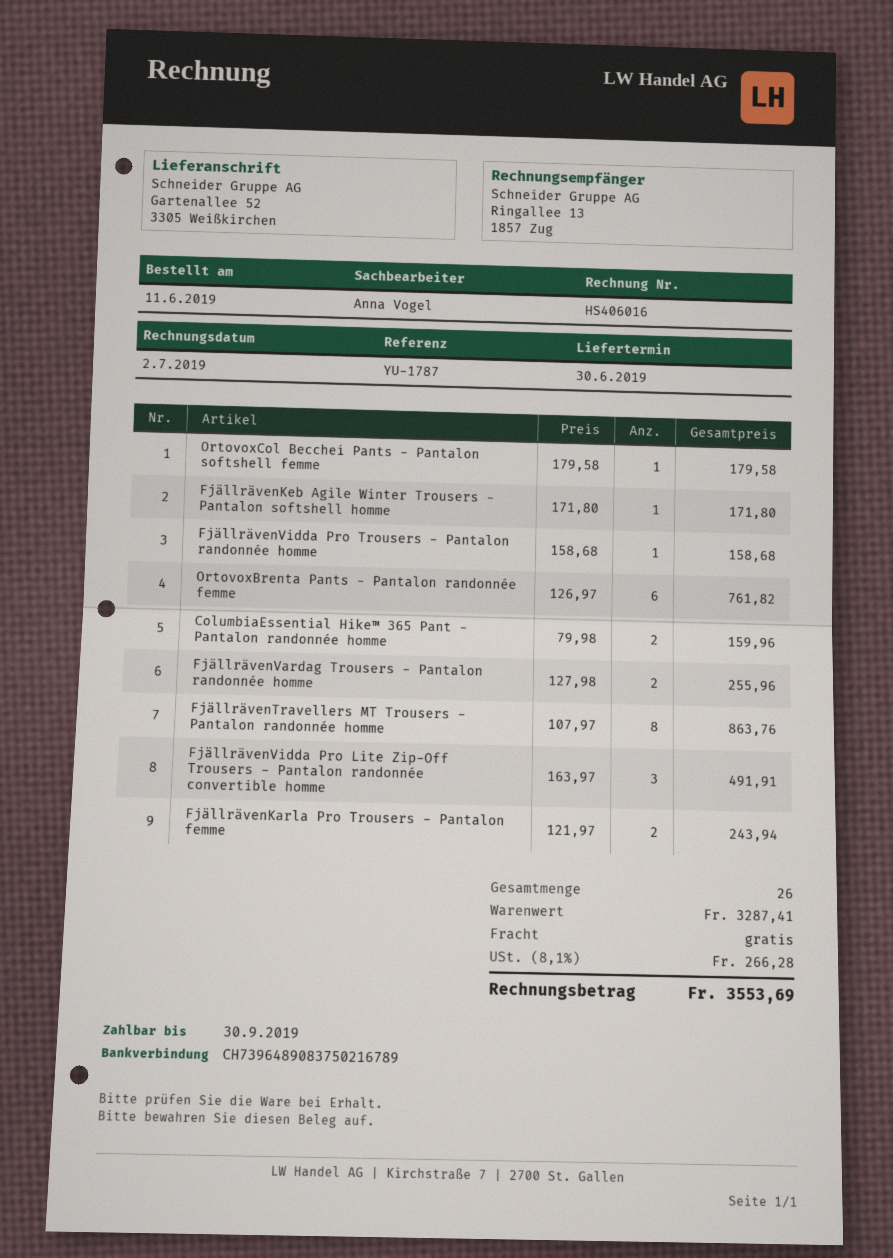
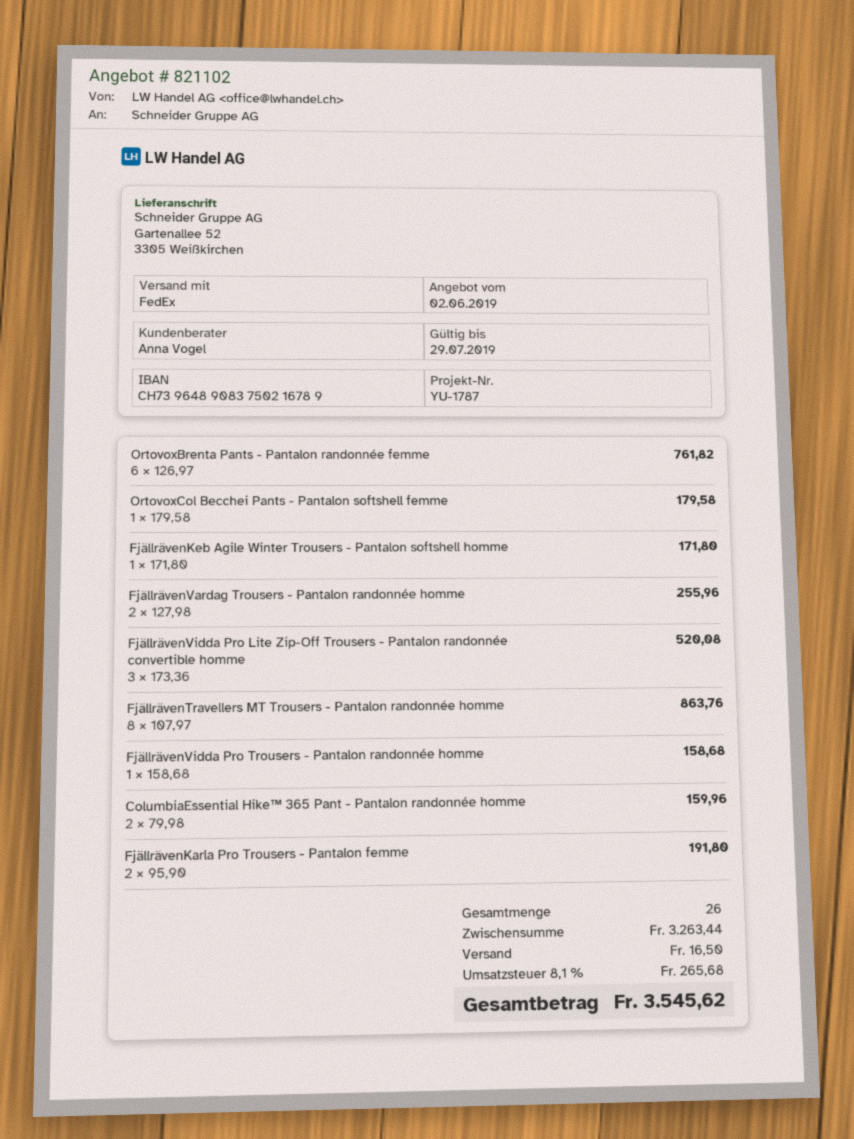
FjällrävenVidda Pro Lite Zip-Off Trousers - Pantalon randonnée convertible homme: 3 x 163.97 = 491.91 -> 3 x 173.36 = 520.08
FjällrävenKarla Pro Trousers - Pantalon femme: 2 x 121.97 = 243.94 -> 2 x 95.90 = 191.80
subtotal: 3287.41 -> 3263.44
shipping: 0.00 -> 16.50
tax: 8.1% = 266.28 -> 8.1% = 265.68
total: 3553.69 -> 3545.62

